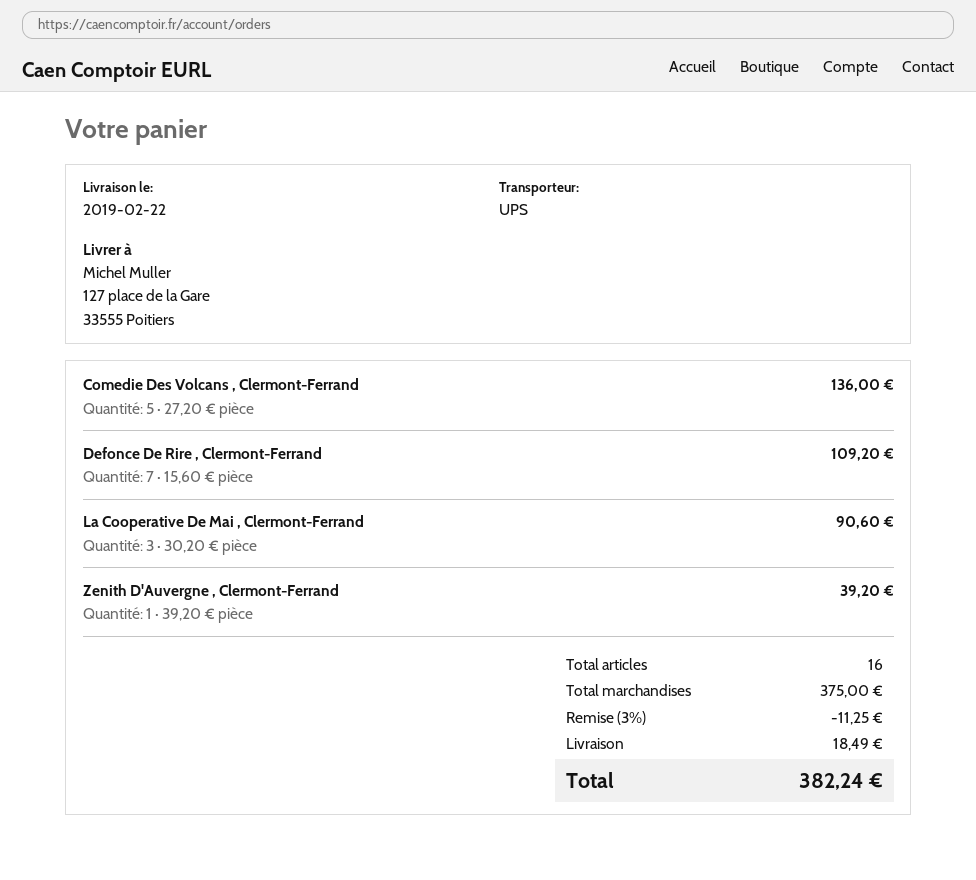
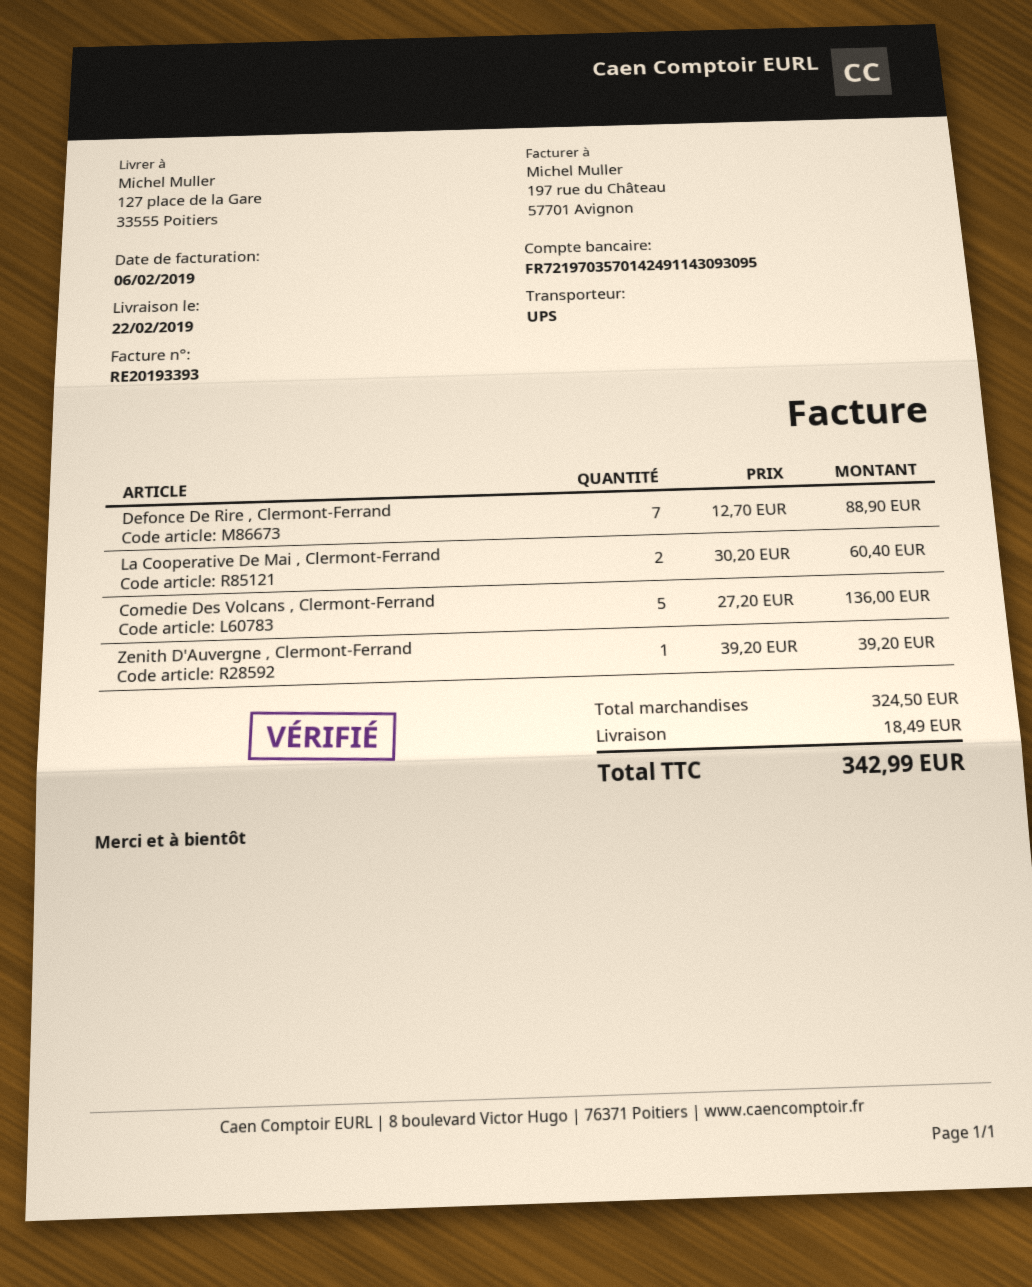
Defonce De Rire , Clermont-Ferrand: 7 x 15.60 = 109.20 -> 7 x 12.70 = 88.90
La Cooperative De Mai , Clermont-Ferrand: 3 x 30.20 = 90.60 -> 2 x 30.20 = 60.40
subtotal: 375.00 -> 324.50
discount: 3% = 11.25 -> none
total: 382.24 -> 342.99

